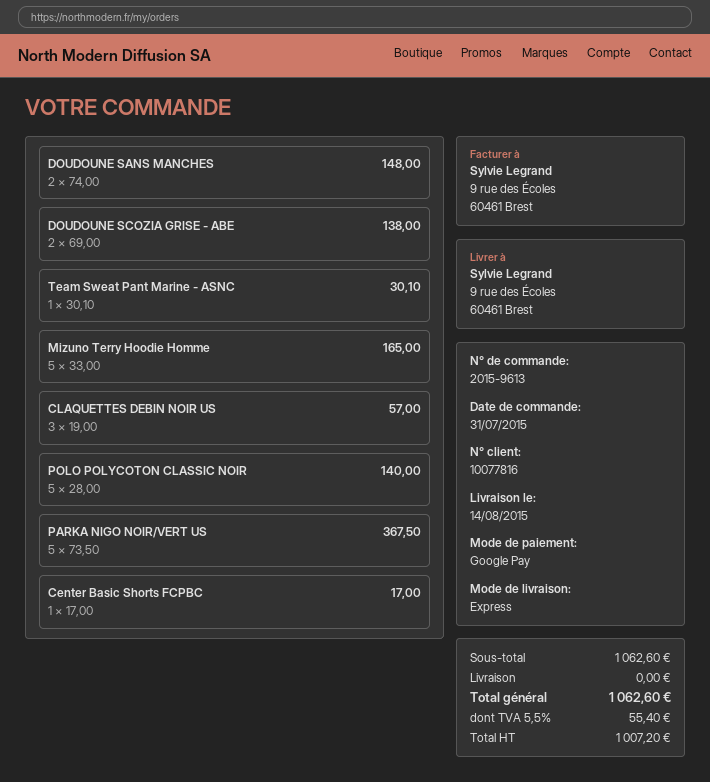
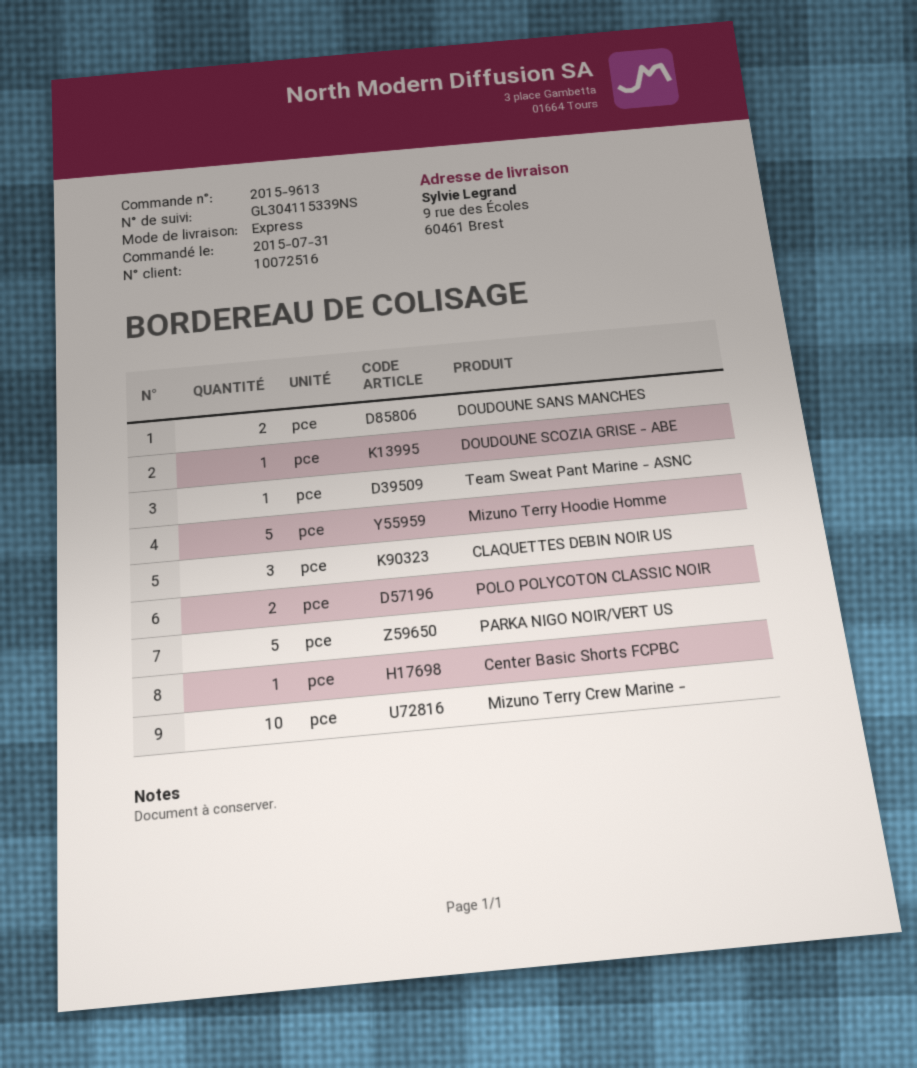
customer number: 10077816 -> 10072516
DOUDOUNE SCOZIA GRISE - ABE: 2 -> 1
POLO POLYCOTON CLASSIC NOIR: 5 -> 2
Mizuno Terry Crew Marine -: none -> 10

